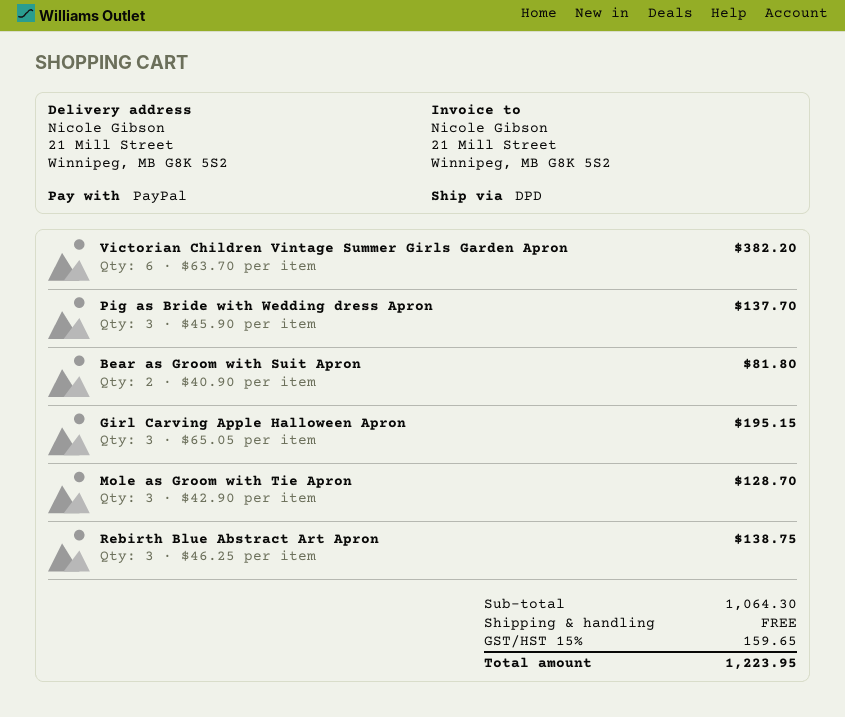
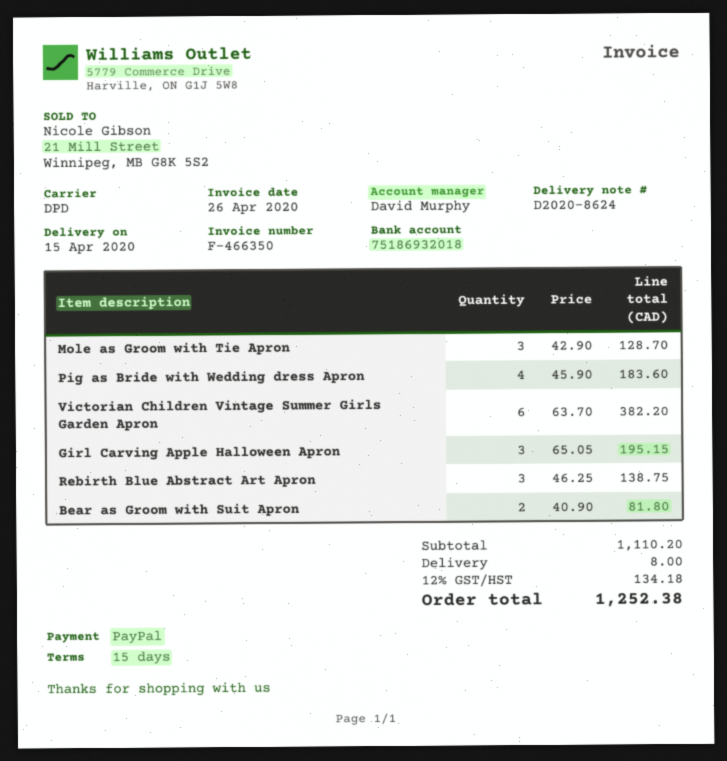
Pig as Bride with Wedding dress Apron: 3 x 45.90 = 137.70 -> 4 x 45.90 = 183.60
subtotal: 1064.30 -> 1110.20
shipping: 0.00 -> 8.00
tax: 15% = 159.65 -> 12% = 134.18
total: 1223.95 -> 1252.38

